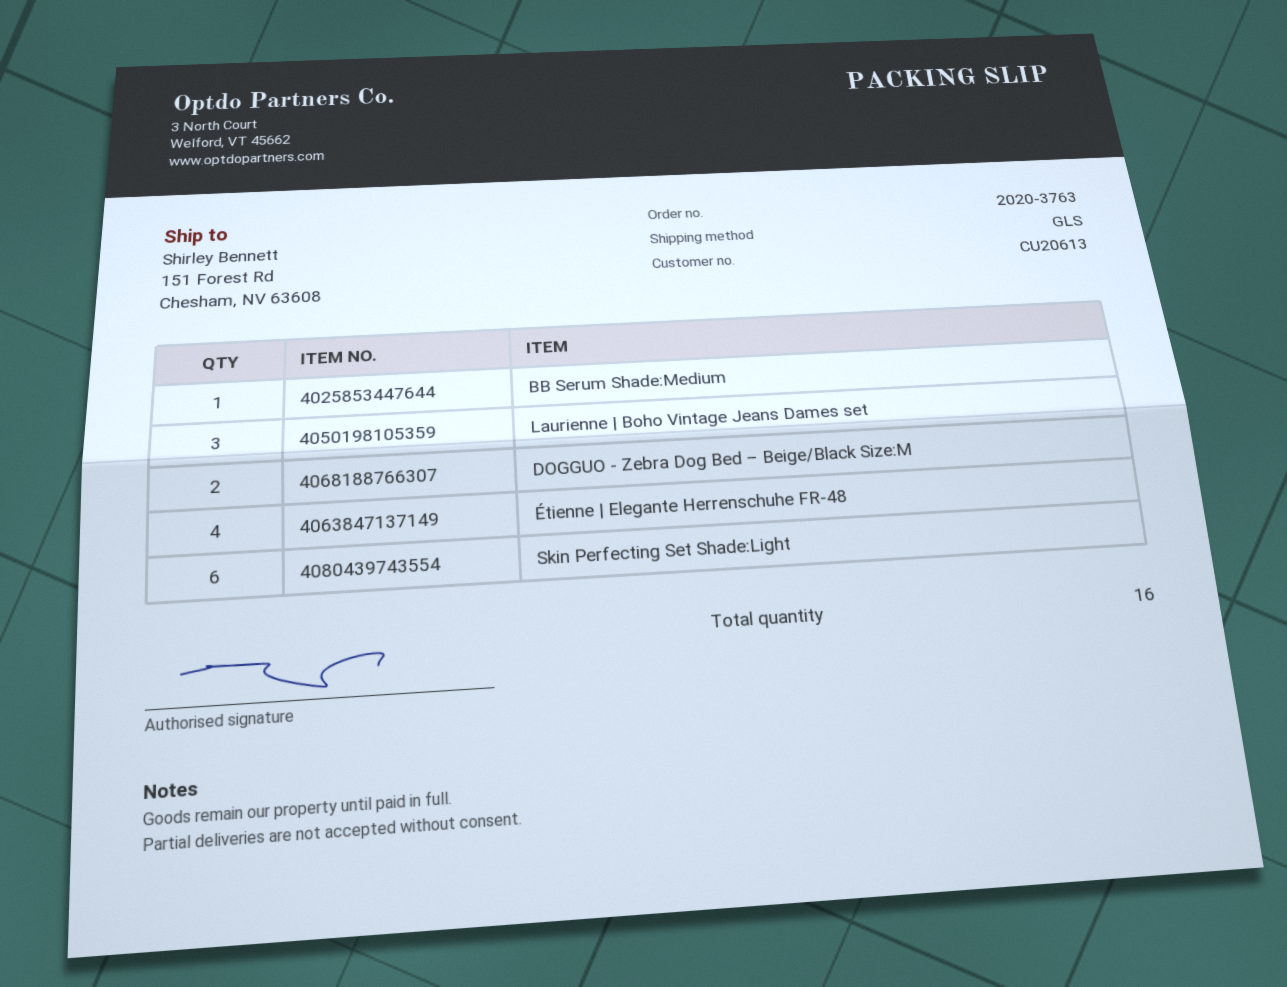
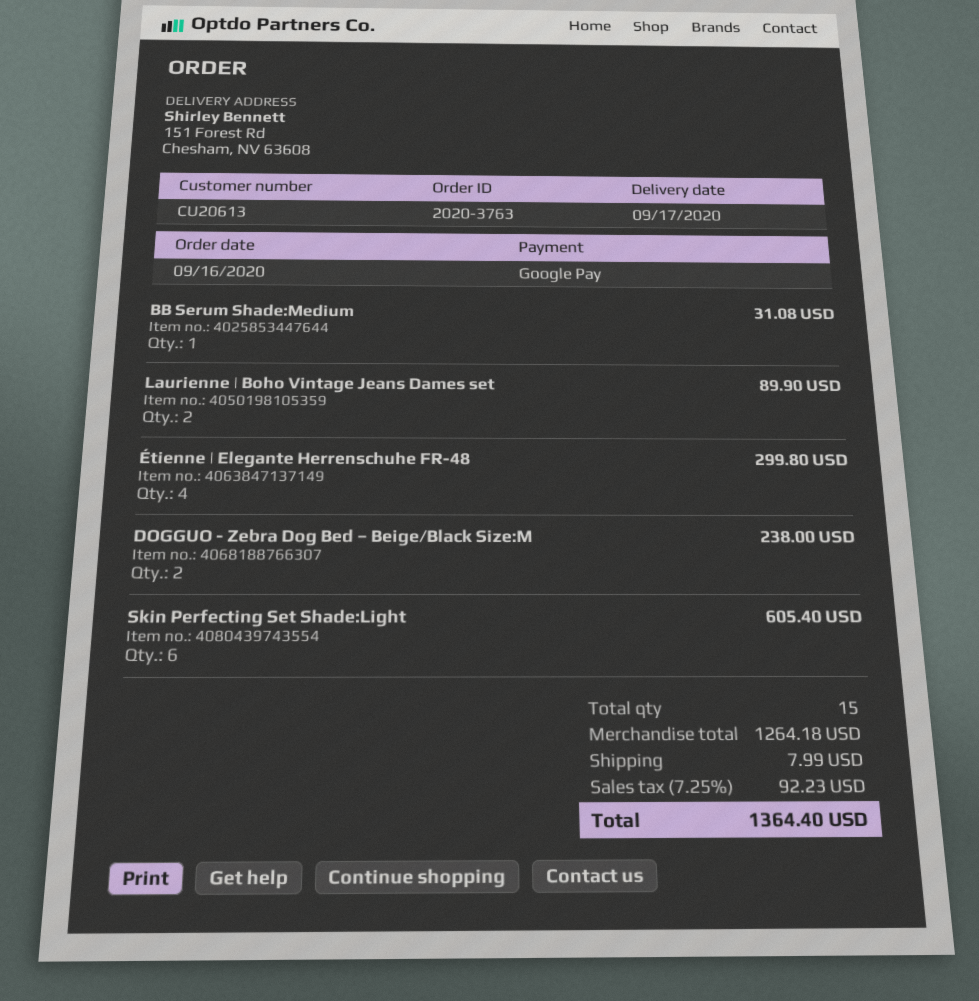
Laurienne | Boho Vintage Jeans Dames set: 3 -> 2
total quantity: 16 -> 15

